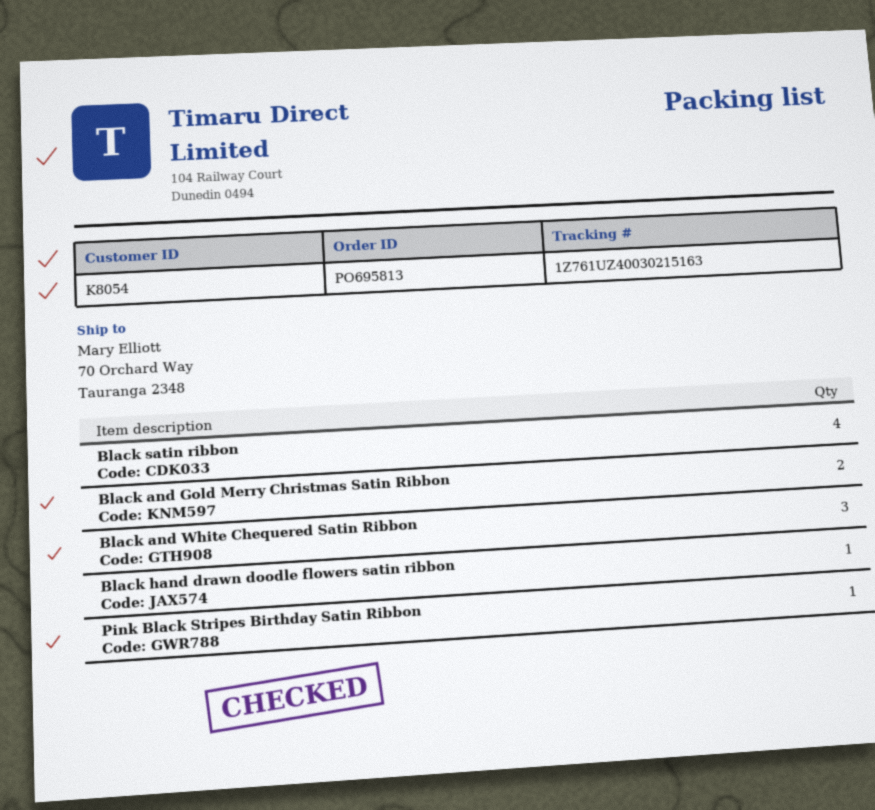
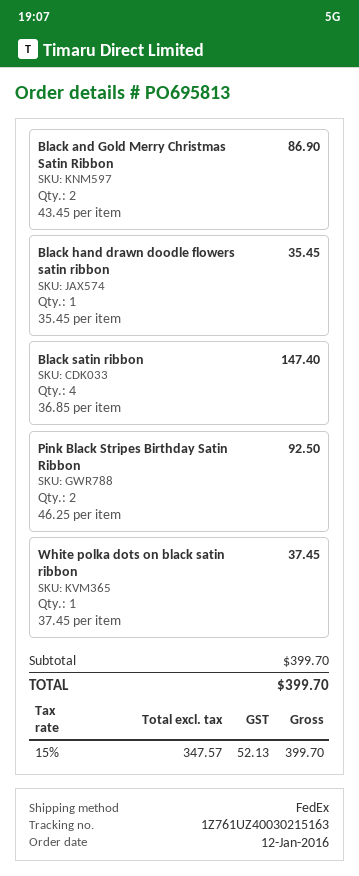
Black and White Chequered Satin Ribbon: 3 -> none
Pink Black Stripes Birthday Satin Ribbon: 1 -> 2
White polka dots on black satin ribbon: none -> 1

